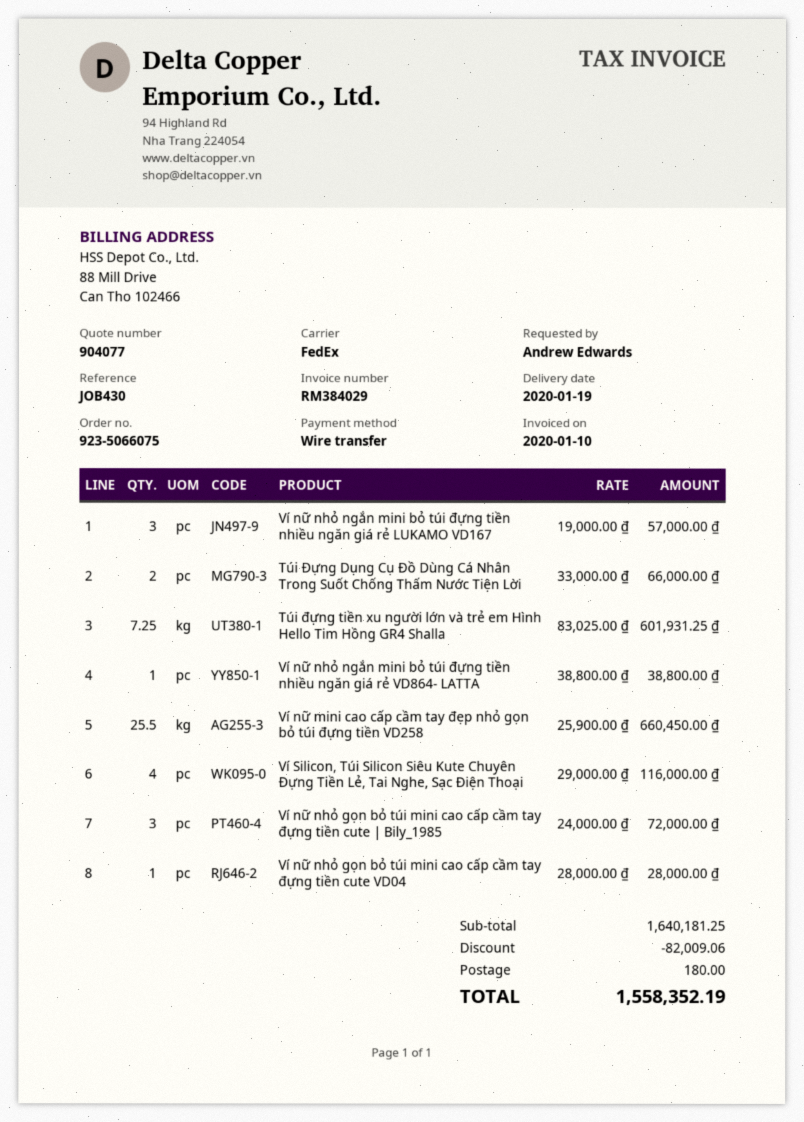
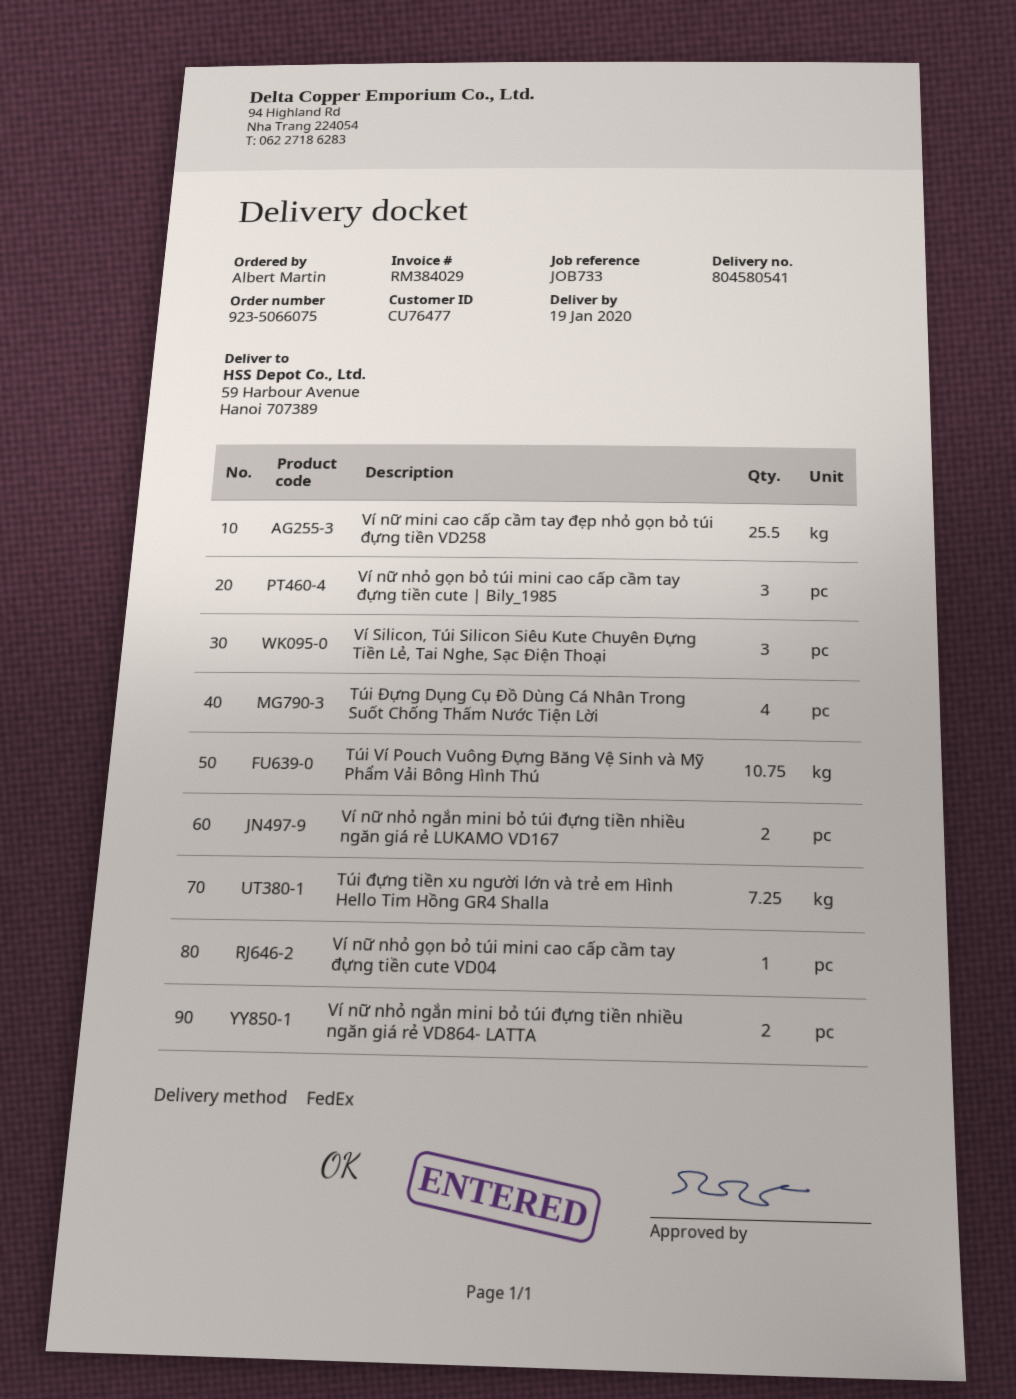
reference: JOB430 -> JOB733
ordered by: Andrew Edwards -> Albert Martin
Ví nữ nhỏ ngắn mini bỏ túi đựng tiền nhiều ngăn giá rẻ LUKAMO VD167: 3 -> 2
Túi Đựng Dụng Cụ Đồ Dùng Cá Nhân Trong Suốt Chống Thấm Nước Tiện Lời: 2 -> 4
Ví nữ nhỏ ngắn mini bỏ túi đựng tiền nhiều ngăn giá rẻ VD864- LATTA: 1 -> 2
Ví Silicon, Túi Silicon Siêu Kute Chuyên Đựng Tiền Lẻ, Tai Nghe, Sạc Điện Thoại: 4 -> 3
Túi Ví Pouch Vuông Đựng Băng Vệ Sinh và Mỹ Phẩm Vải Bông Hình Thú: none -> 10.75

